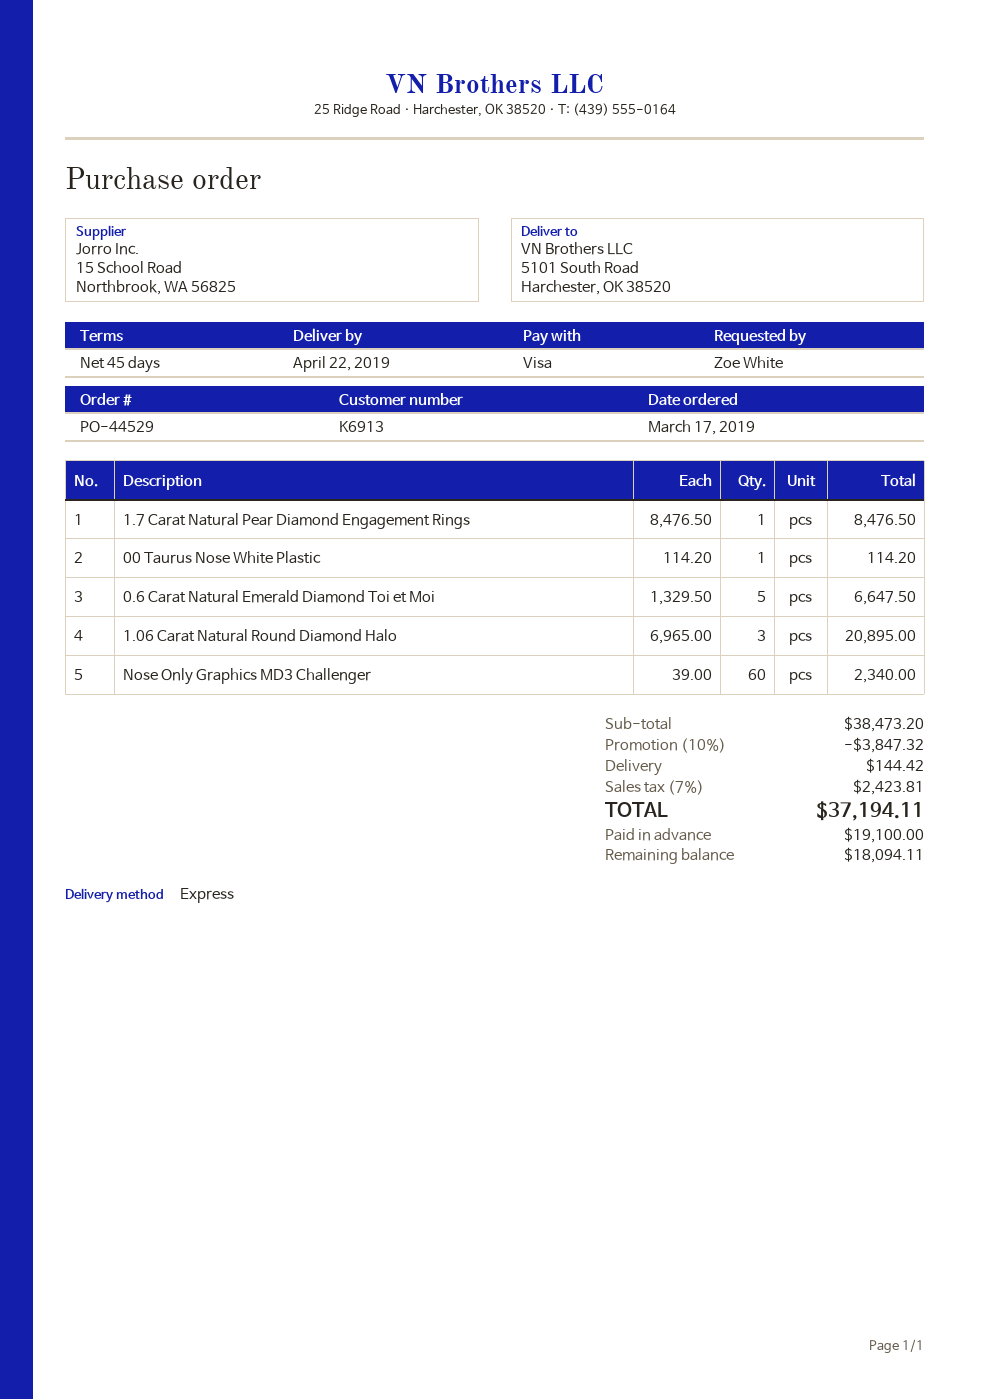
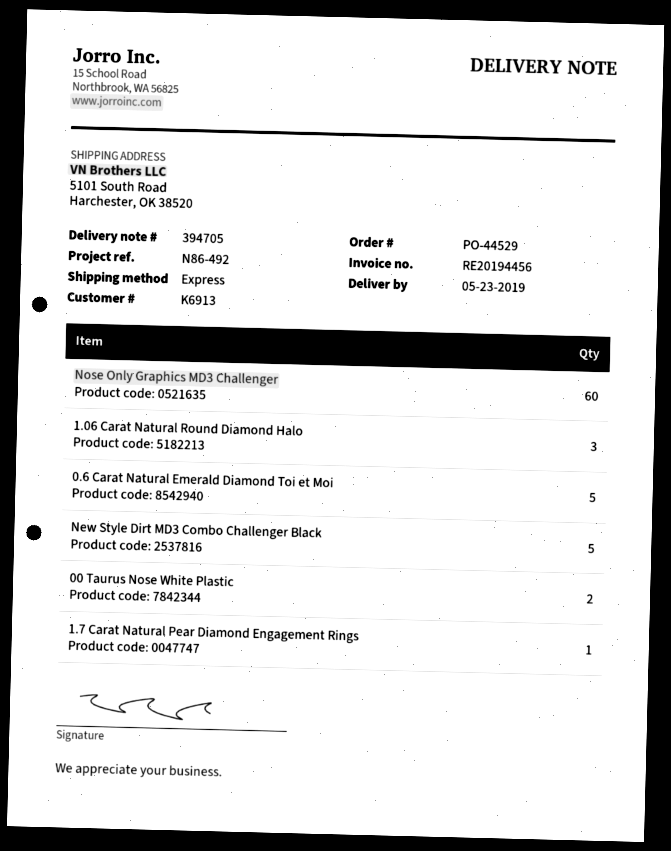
delivery date: 2019-04-22 -> 2019-05-23
00 Taurus Nose White Plastic: 1 -> 2
New Style Dirt MD3 Combo Challenger Black: none -> 5

